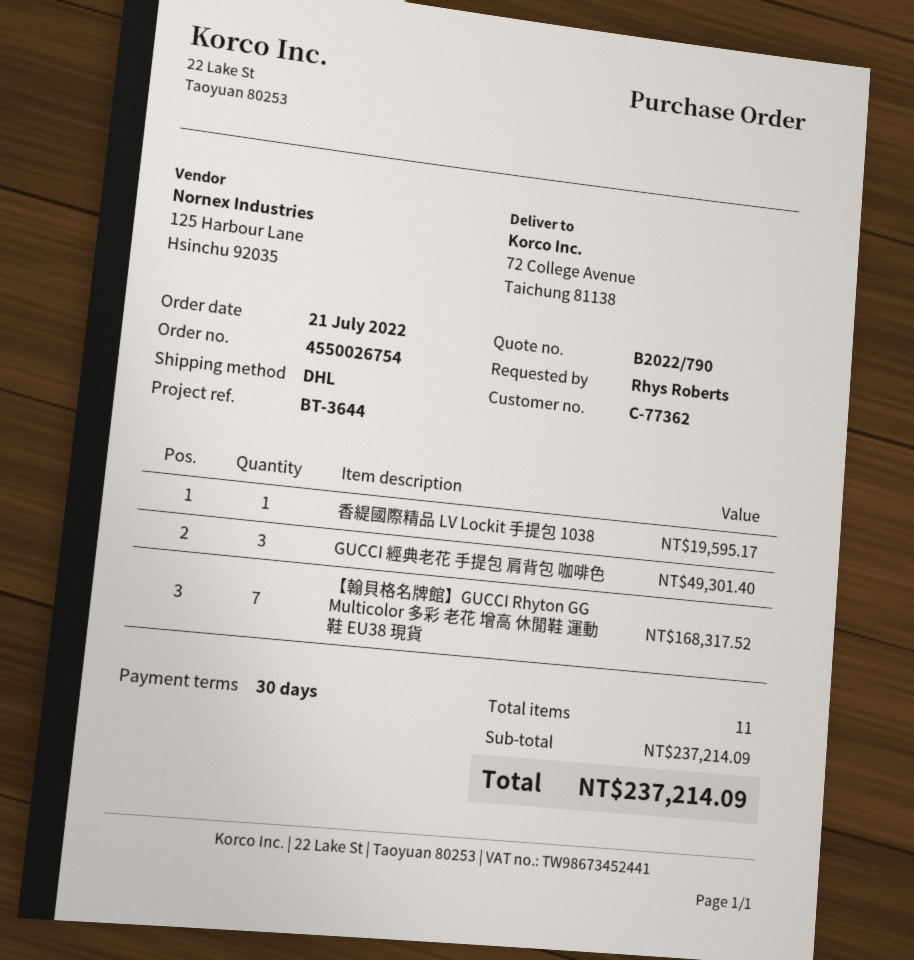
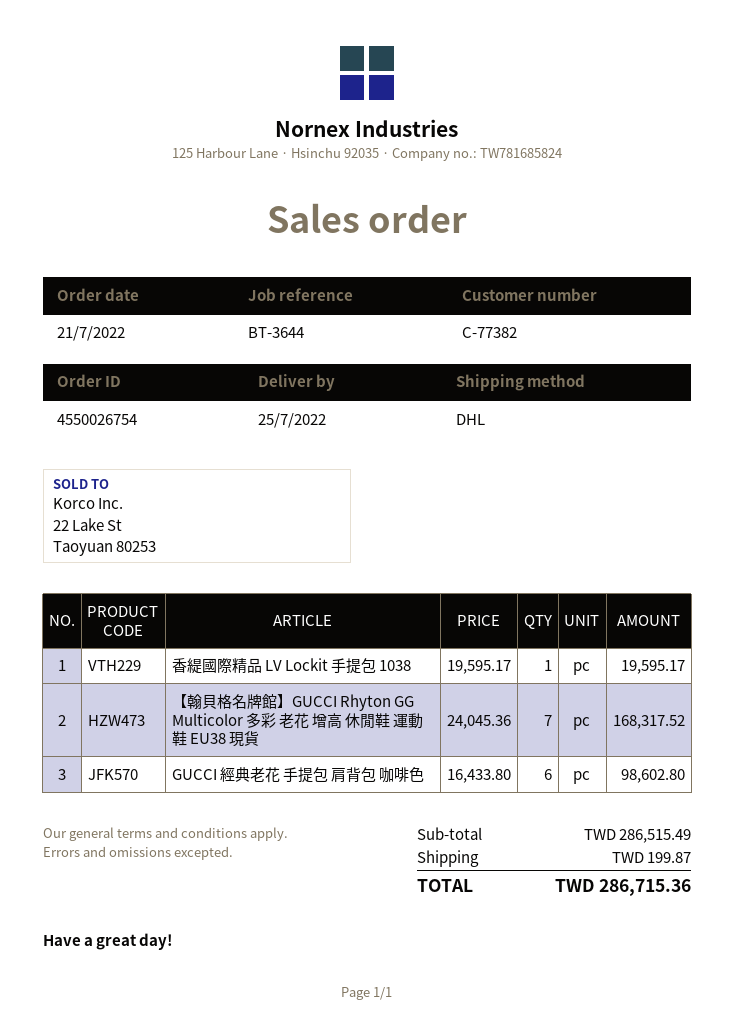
customer number: C-77362 -> C-77382
GUCCI 經典老花 手提包 肩背包 咖啡色: 3 for 49301.40 -> 6 for 98602.80
subtotal: 237214.09 -> 286515.49
shipping: none -> 199.87
total: 237214.09 -> 286715.36

